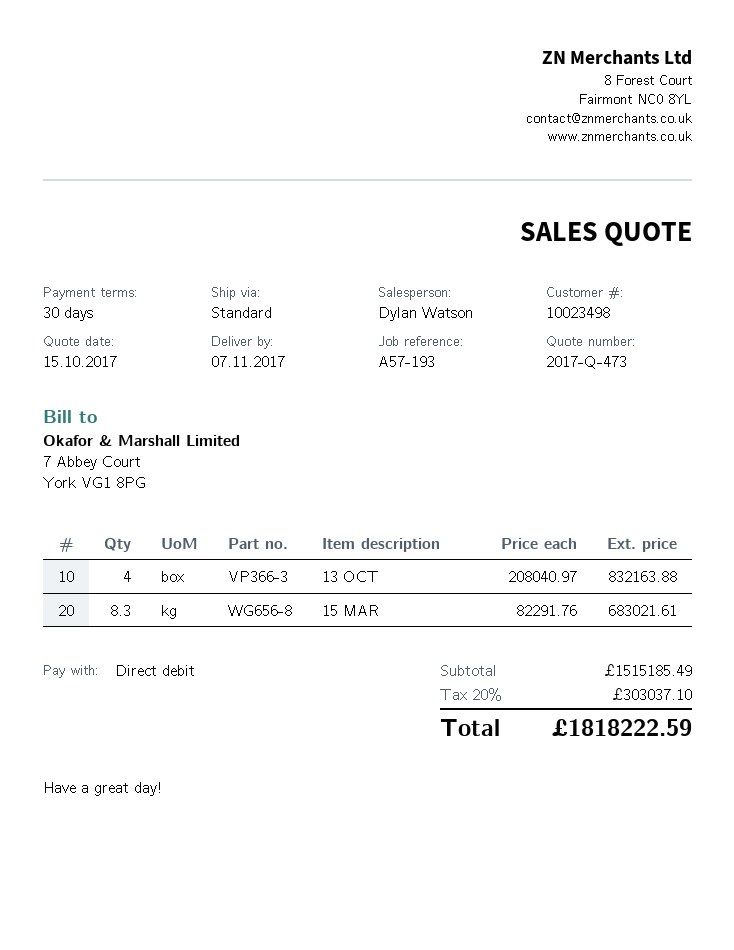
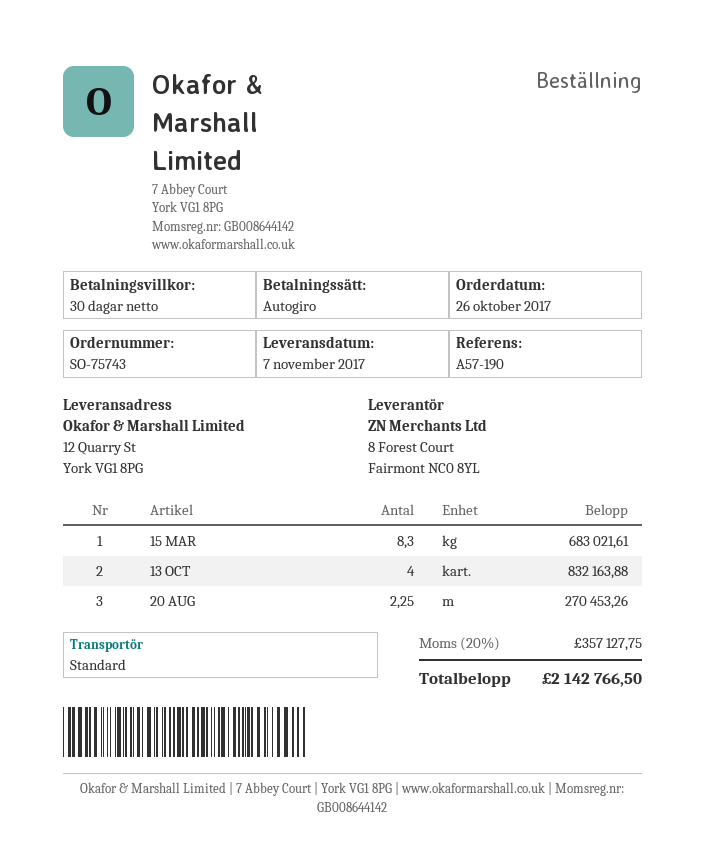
reference: A57-193 -> A57-190
20 AUG: none -> 2.25 for 270453.26
tax: 20% = 303037.10 -> 20% = 357127.75
total: 1818222.59 -> 2142766.50

